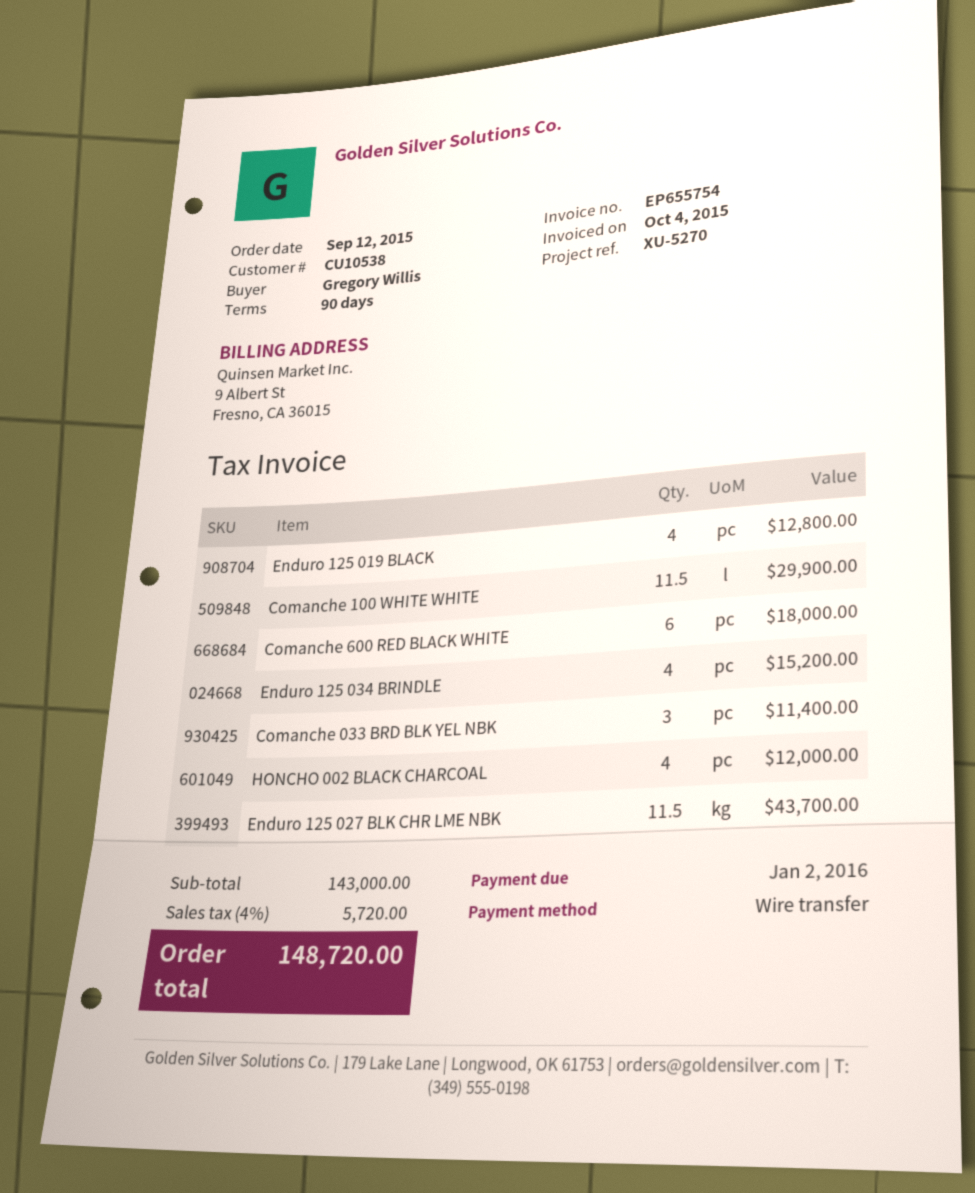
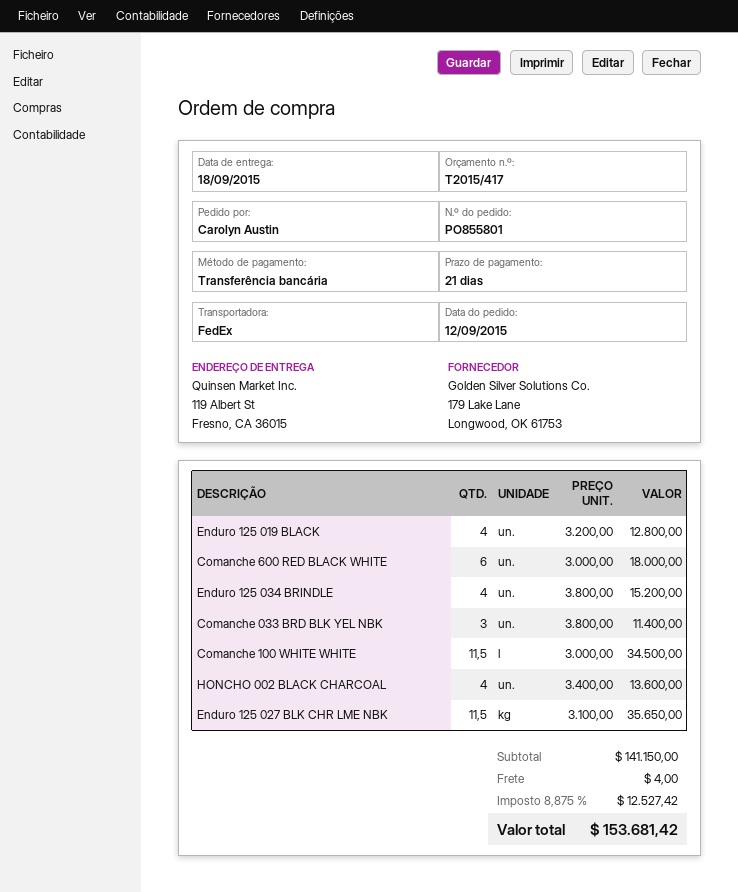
payment terms: 90 days -> 21 days
ordered by: Gregory Willis -> Carolyn Austin
Comanche 100 WHITE WHITE: 11.5 for 29900.00 -> 11.5 for 34500.00
HONCHO 002 BLACK CHARCOAL: 4 for 12000.00 -> 4 for 13600.00
Enduro 125 027 BLK CHR LME NBK: 11.5 for 43700.00 -> 11.5 for 35650.00
subtotal: 143000.00 -> 141150.00
shipping: none -> 4.00
tax: 4% = 5720.00 -> 8.875% = 12527.42
total: 148720.00 -> 153681.42

